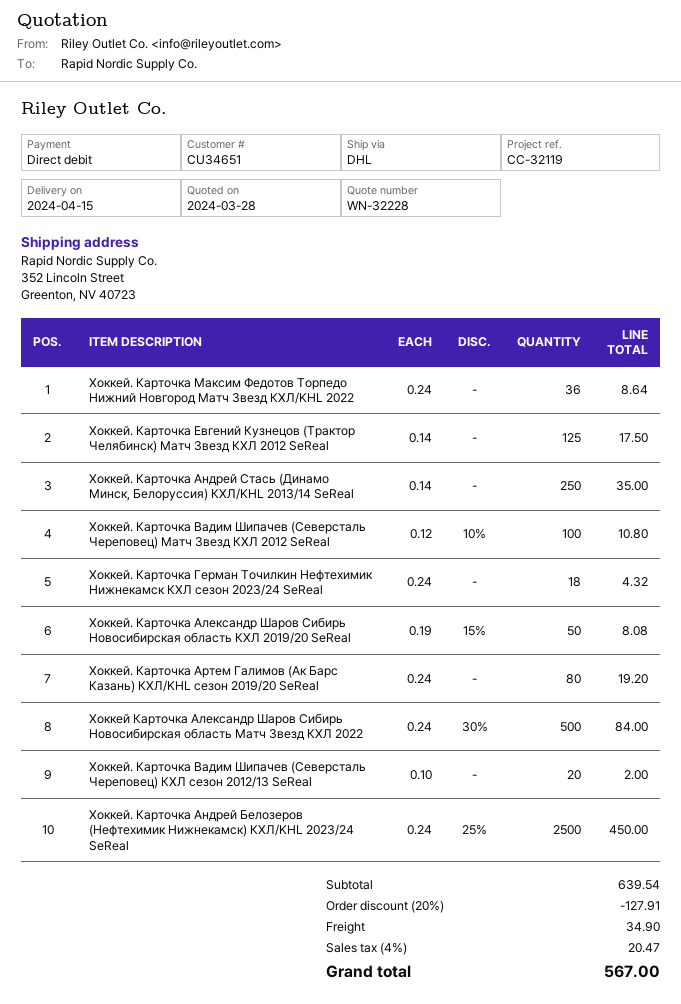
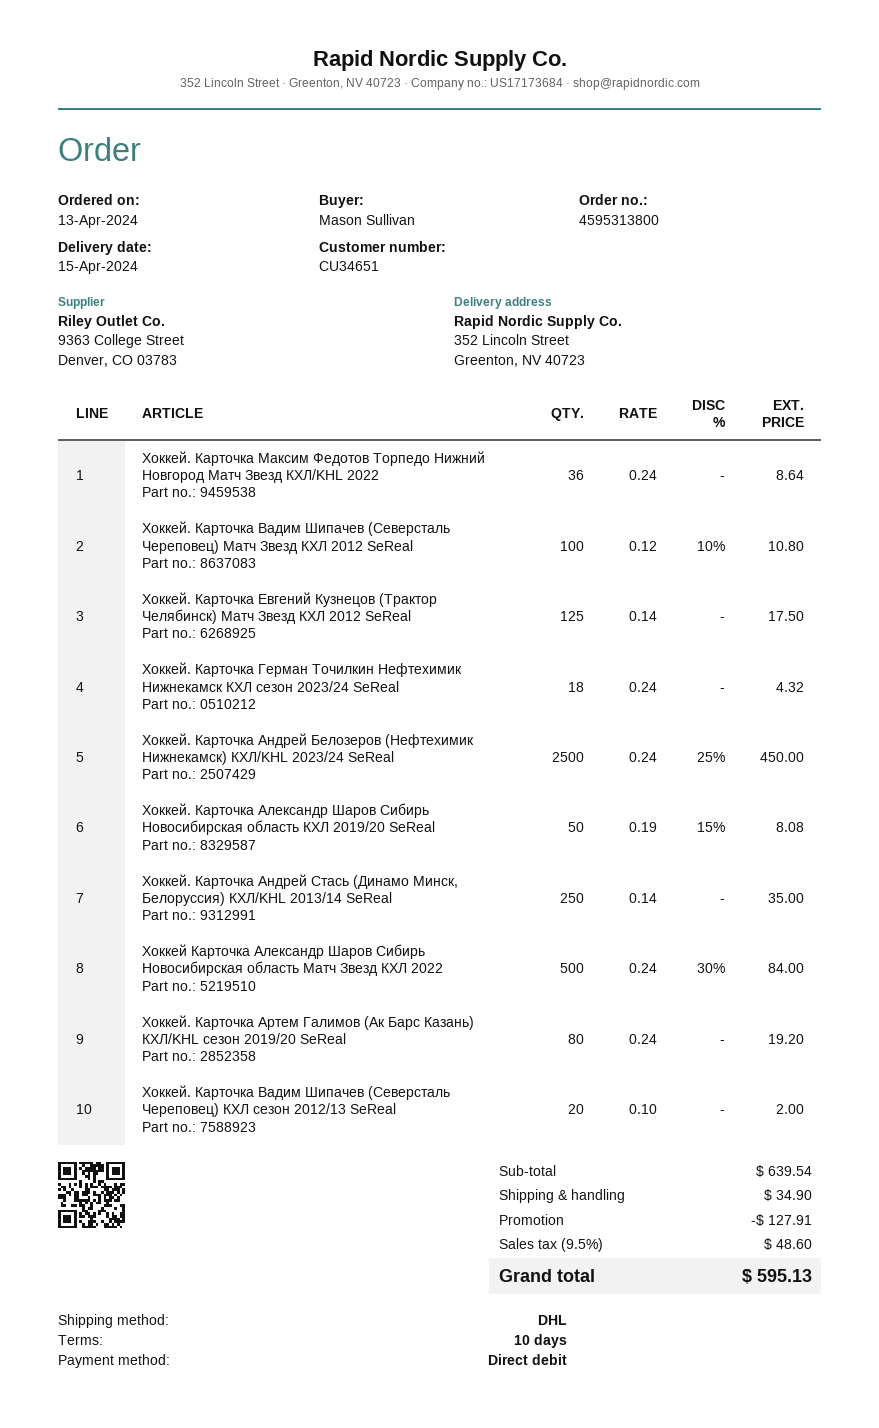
tax: 4% = 20.47 -> 9.5% = 48.60
total: 567.00 -> 595.13

